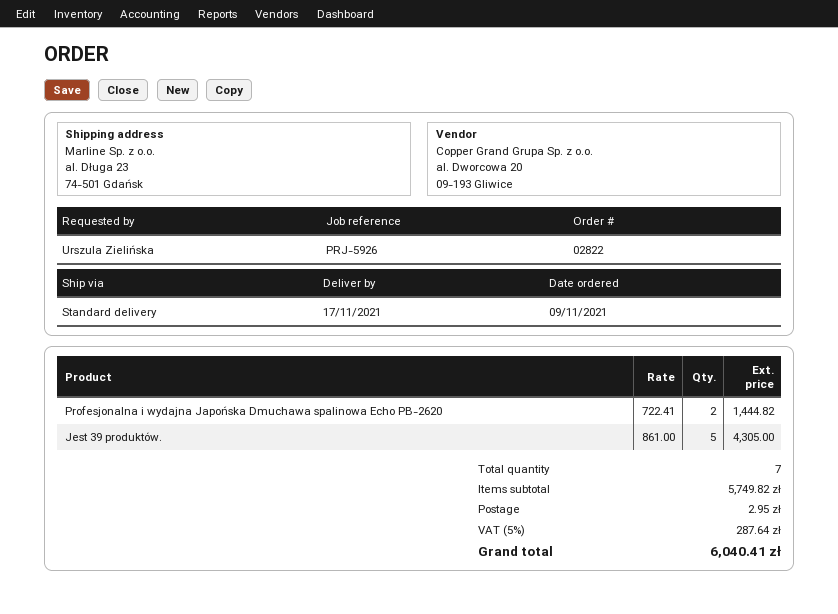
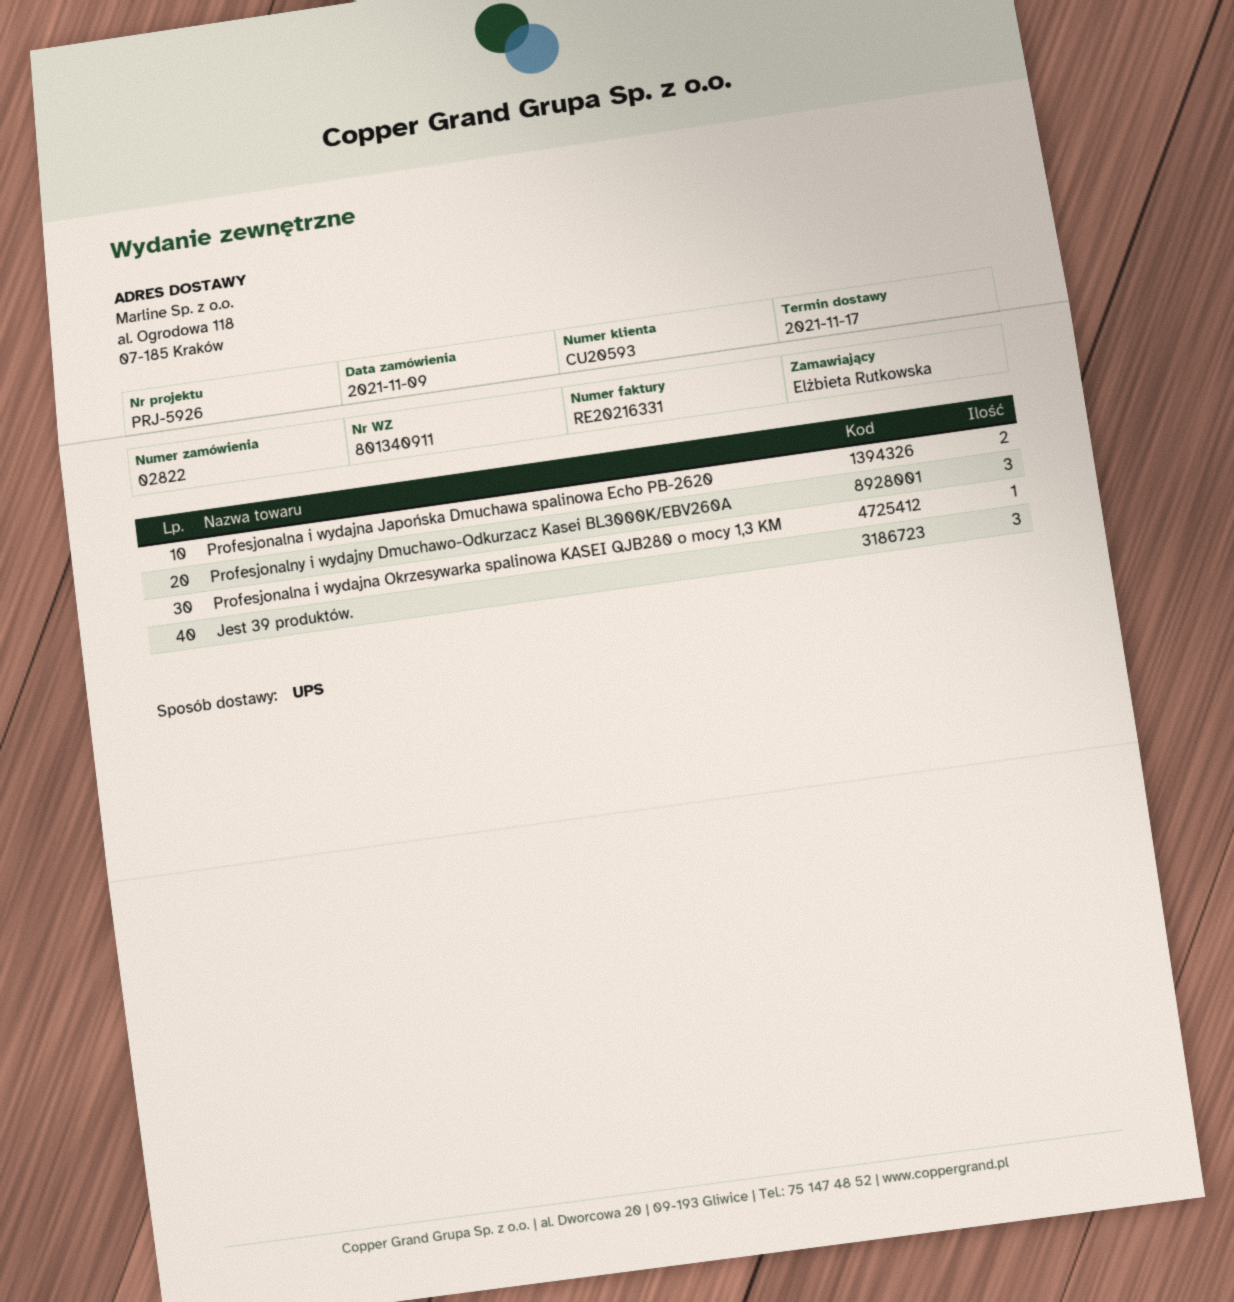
ordered by: Urszula Zielińska -> Elżbieta Rutkowska
shipping method: standard -> UPS
ship to: al. Długa 23, 74-501 Gdańsk -> al. Ogrodowa 118, 07-185 Kraków
Jest 39 produktów.: 5 -> 3
Profesjonalny i wydajny Dmuchawo-Odkurzacz Kasei BL3000K/EBV260A: none -> 3
Profesjonalna i wydajna Okrzesywarka spalinowa KASEI QJB280 o mocy 1,3 KM: none -> 1

